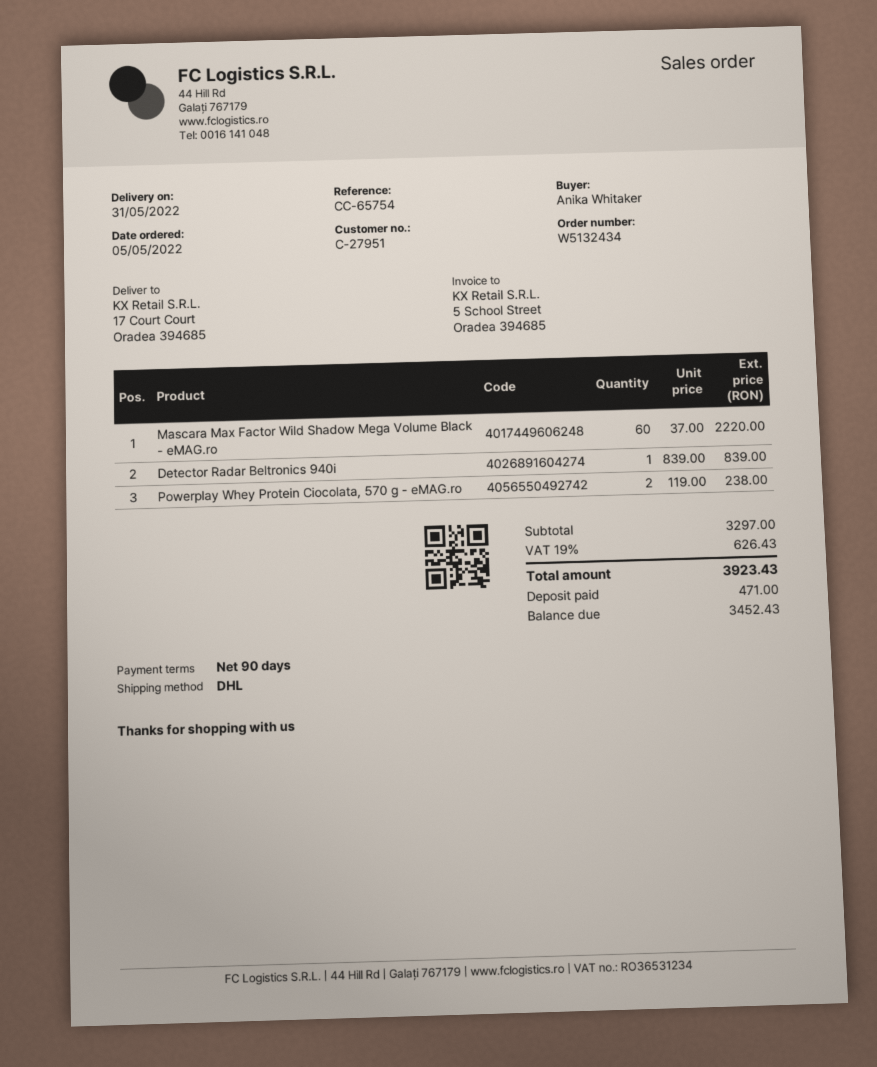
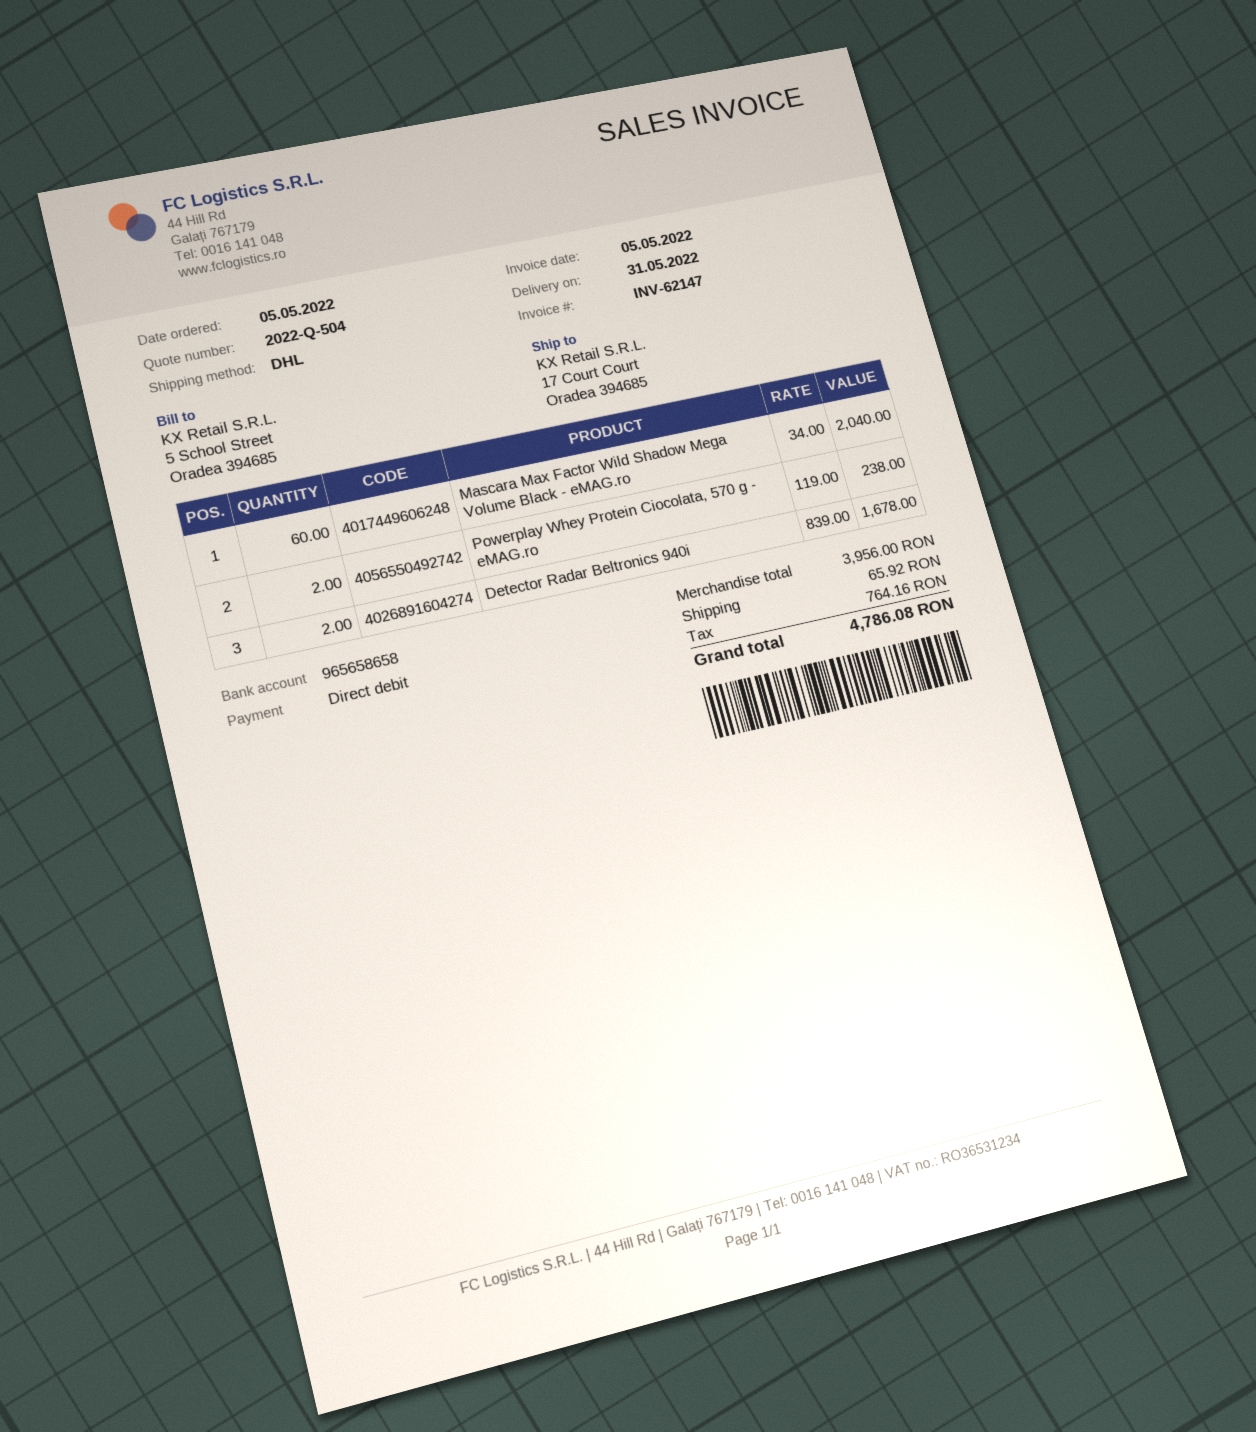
Mascara Max Factor Wild Shadow Mega Volume Black - eMAG.ro: 60 x 37.00 = 2220.00 -> 60 x 34.00 = 2040.00
Detector Radar Beltronics 940i: 1 x 839.00 = 839.00 -> 2 x 839.00 = 1678.00
subtotal: 3297.00 -> 3956.00
shipping: none -> 65.92
tax: 626.43 -> 764.16
total: 3923.43 -> 4786.08

